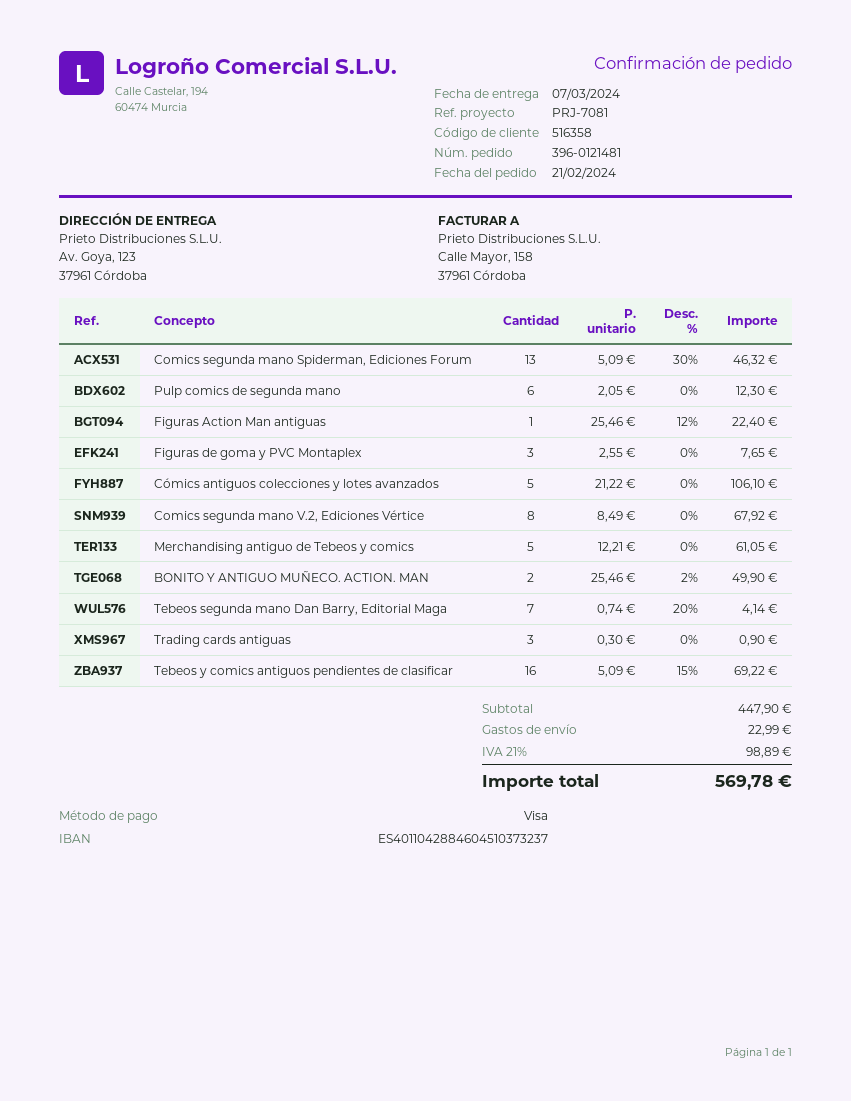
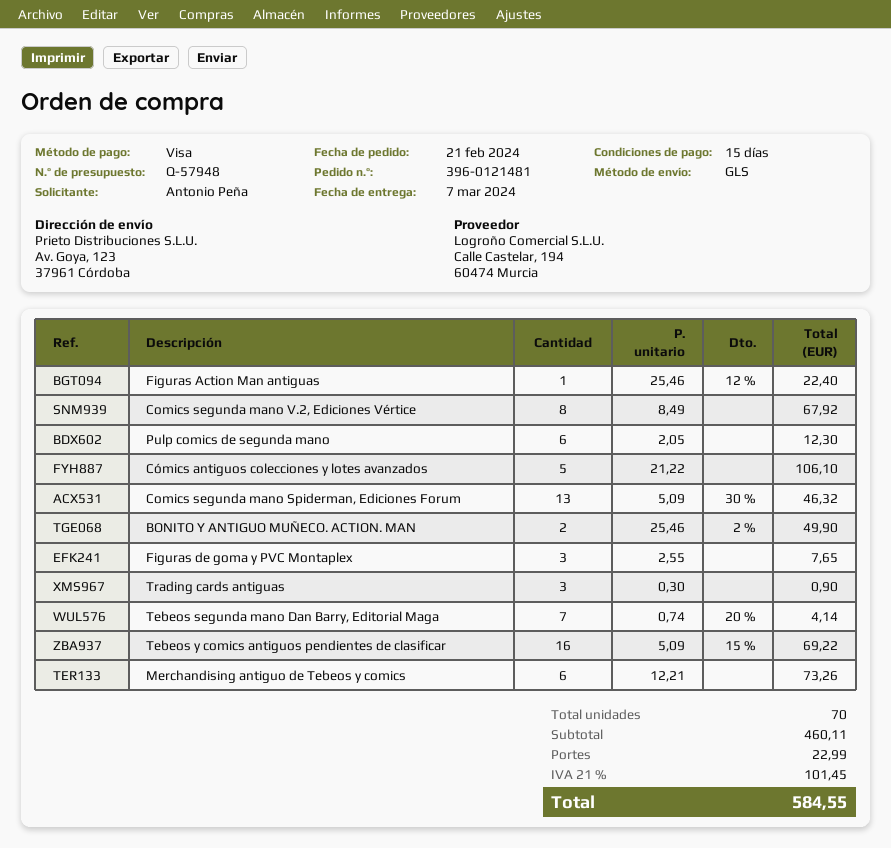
Merchandising antiguo de Tebeos y comics: 5 x 12.21 = 61.05 -> 6 x 12.21 = 73.26
subtotal: 447.90 -> 460.11
tax: 21% = 98.89 -> 21% = 101.45
total: 569.78 -> 584.55

